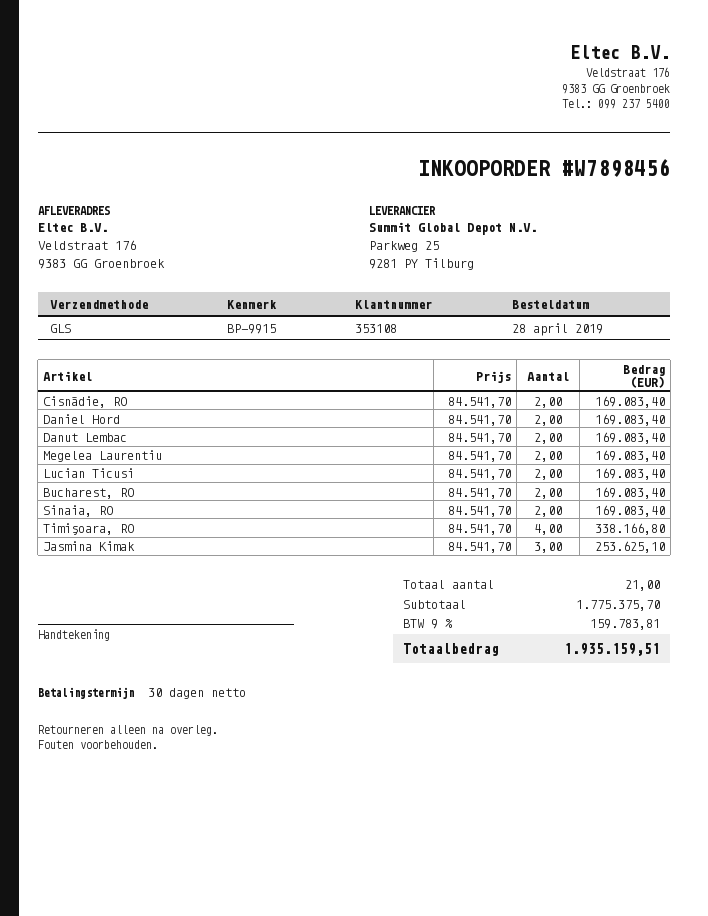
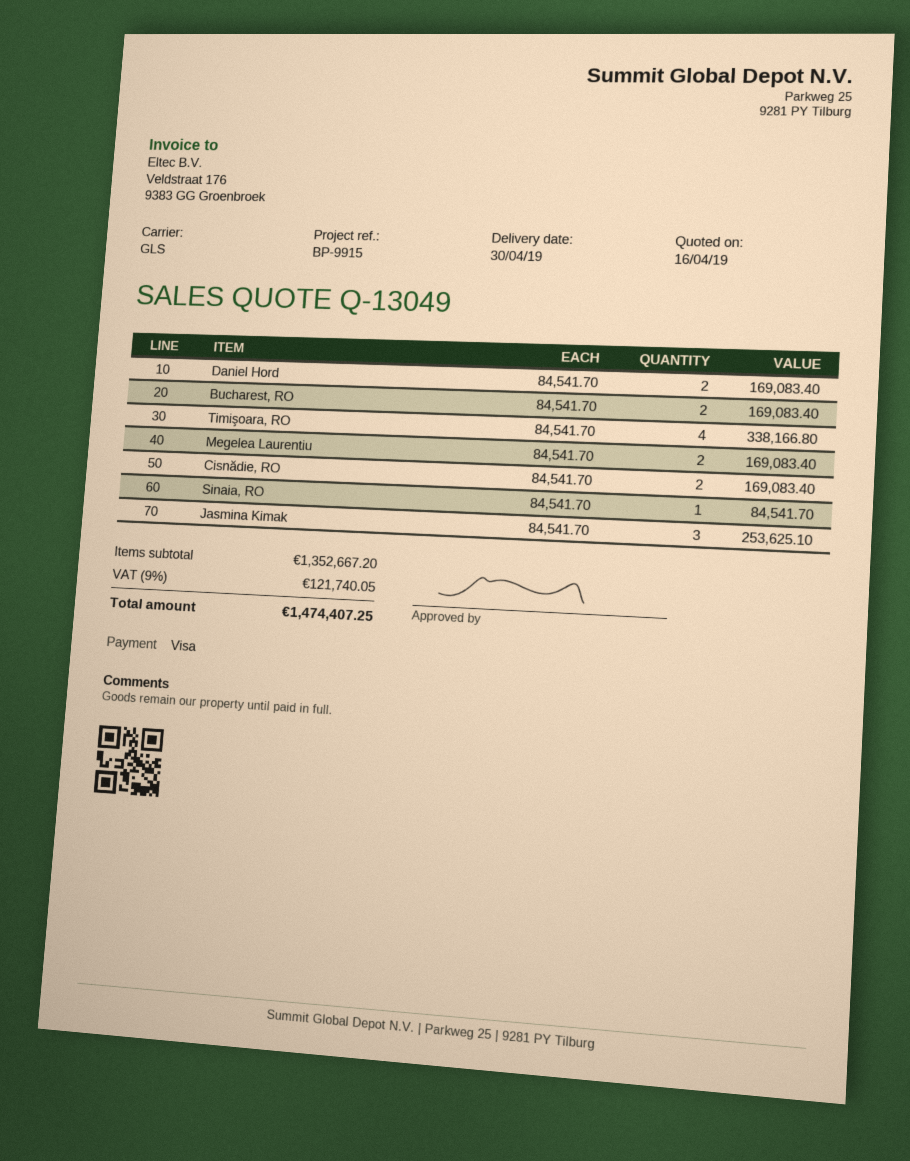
Danut Lembac: 2 x 84541.70 = 169083.40 -> none
Lucian Ticusi: 2 x 84541.70 = 169083.40 -> none
Sinaia, RO: 2 x 84541.70 = 169083.40 -> 1 x 84541.70 = 84541.70
subtotal: 1775375.70 -> 1352667.20
tax: 9% = 159783.81 -> 9% = 121740.05
total: 1935159.51 -> 1474407.25

